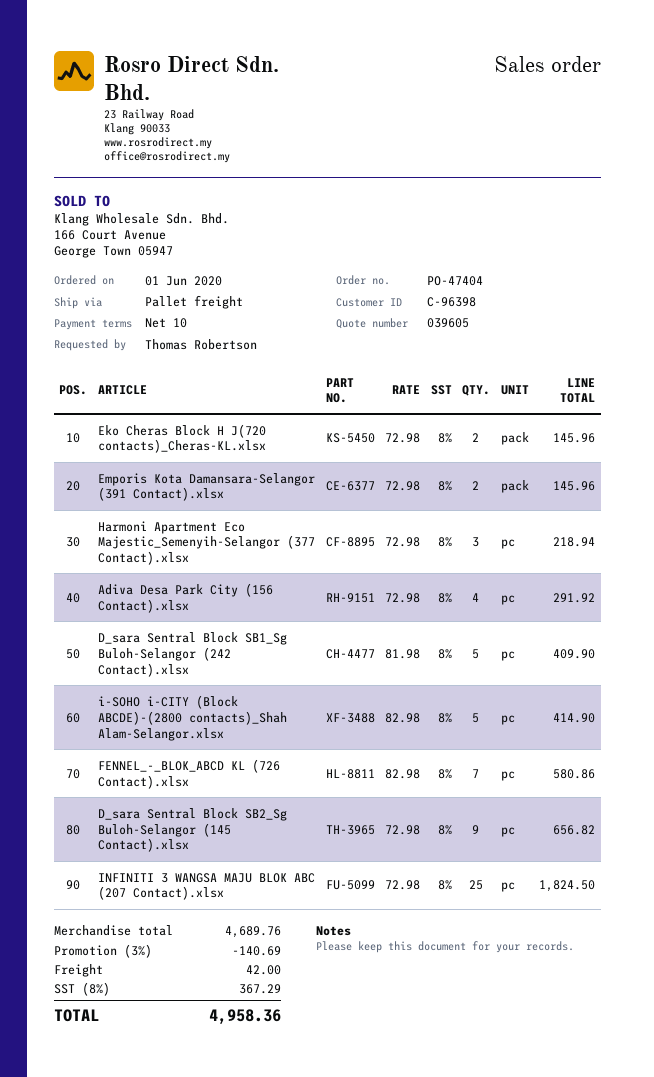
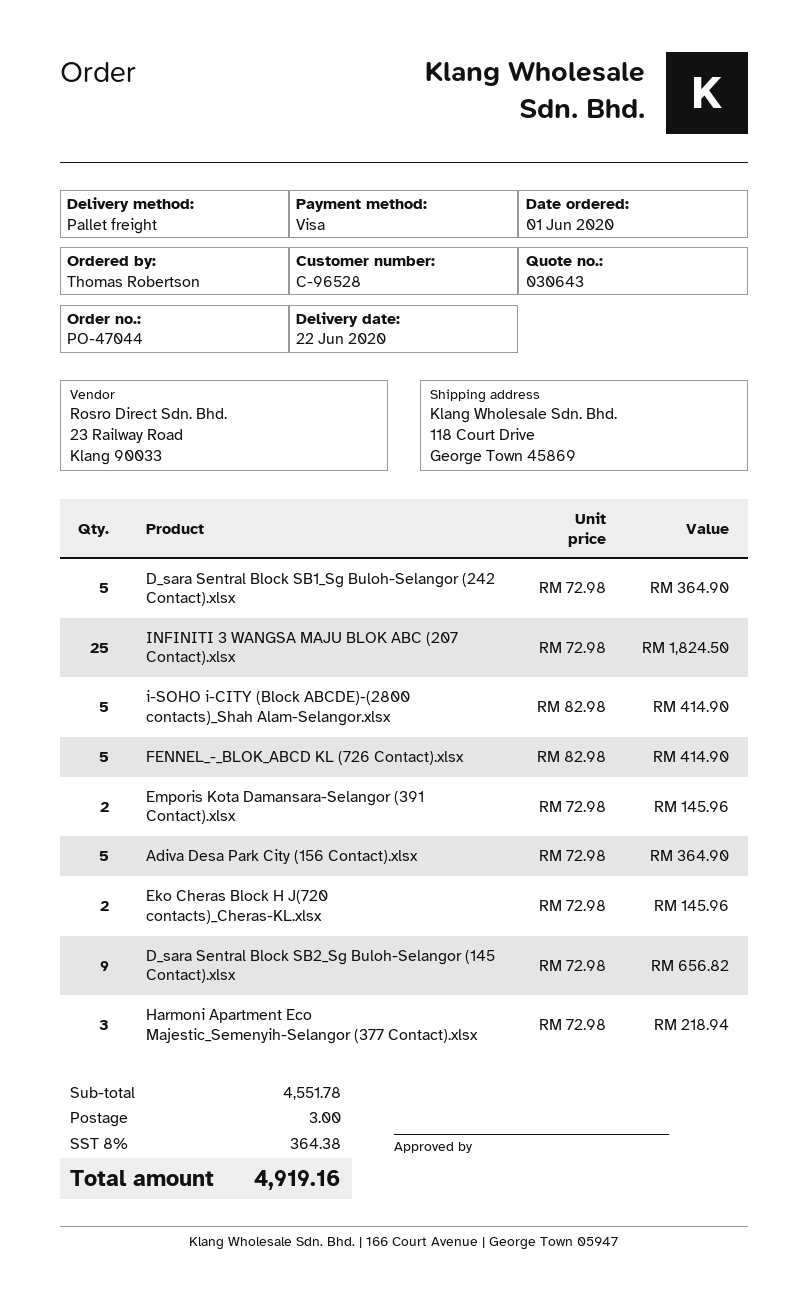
quote number: 039605 -> 030643
order number: PO-47404 -> PO-47044
customer number: C-96398 -> C-96528
Adiva Desa Park City (156 Contact).xlsx: 4 x 72.98 = 291.92 -> 5 x 72.98 = 364.90
D_sara Sentral Block SB1_Sg Buloh-Selangor (242 Contact).xlsx: 5 x 81.98 = 409.90 -> 5 x 72.98 = 364.90
FENNEL_-_BLOK_ABCD KL (726 Contact).xlsx: 7 x 82.98 = 580.86 -> 5 x 82.98 = 414.90
subtotal: 4689.76 -> 4551.78
discount: 3% = 140.69 -> none
shipping: 42.00 -> 3.00
tax: 8% = 367.29 -> 8% = 364.38
total: 4958.36 -> 4919.16

